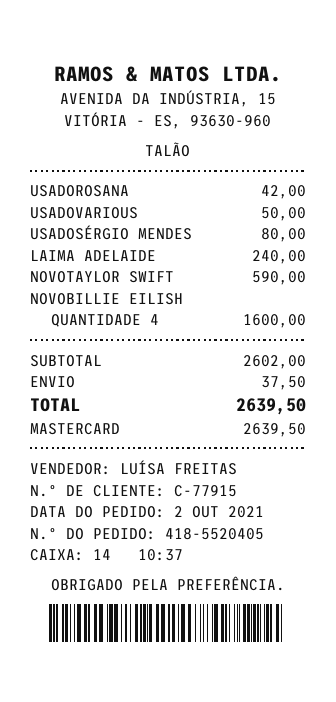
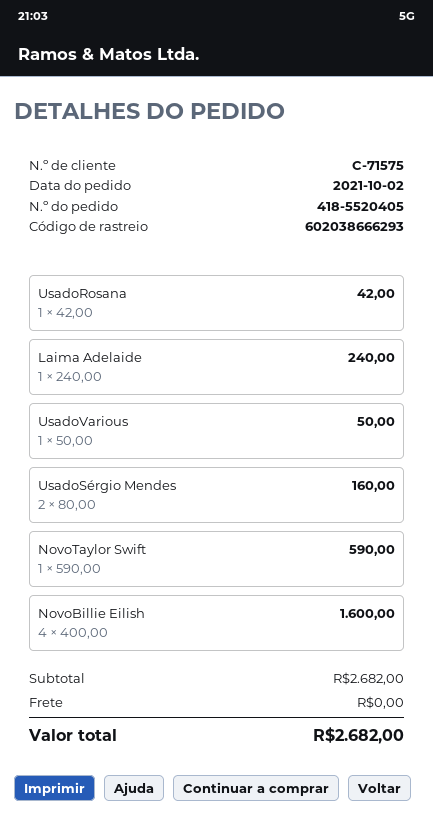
customer number: C-77915 -> C-71575
USADOSÉRGIO MENDES: 1 for 80.00 -> 2 for 160.00
subtotal: 2602.00 -> 2682.00
shipping: 37.50 -> 0.00
total: 2639.50 -> 2682.00

